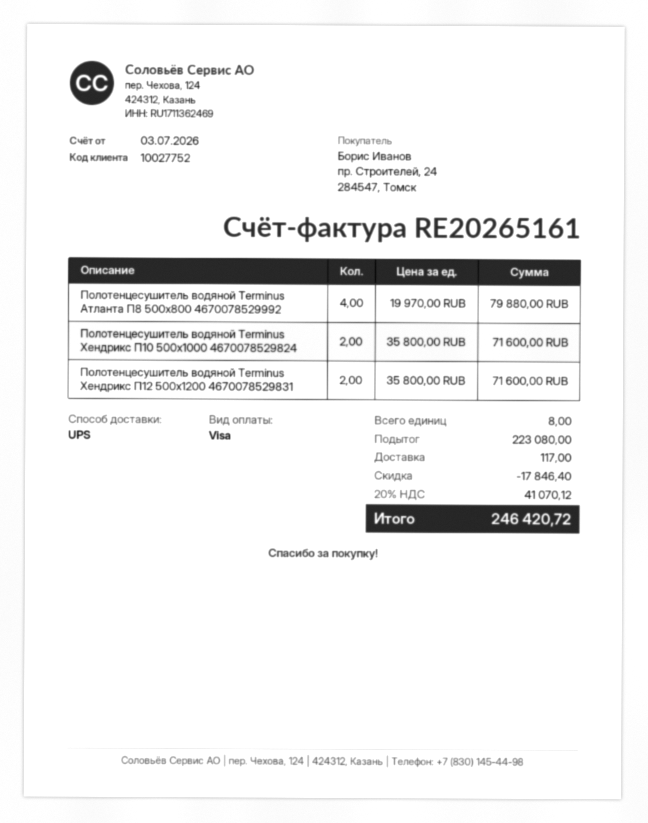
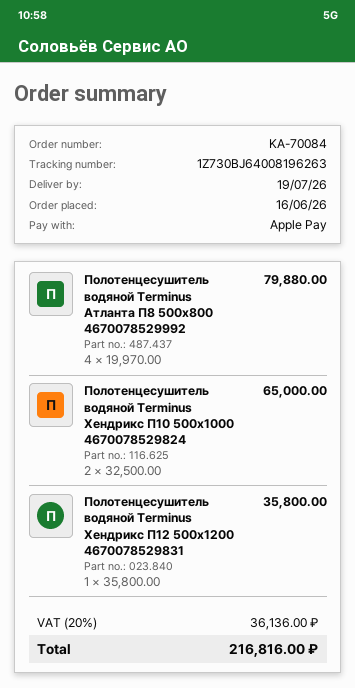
payment method: Visa -> Apple Pay
Полотенцесушитель водяной Terminus Хендрикс П10 500x1000 4670078529824: 2 x 35800.00 = 71600.00 -> 2 x 32500.00 = 65000.00
Полотенцесушитель водяной Terminus Хендрикс П12 500x1200 4670078529831: 2 x 35800.00 = 71600.00 -> 1 x 35800.00 = 35800.00
discount: 17846.40 -> none
shipping: 117.00 -> none
tax: 20% = 41070.12 -> 20% = 36136.00
total: 246420.72 -> 216816.00

